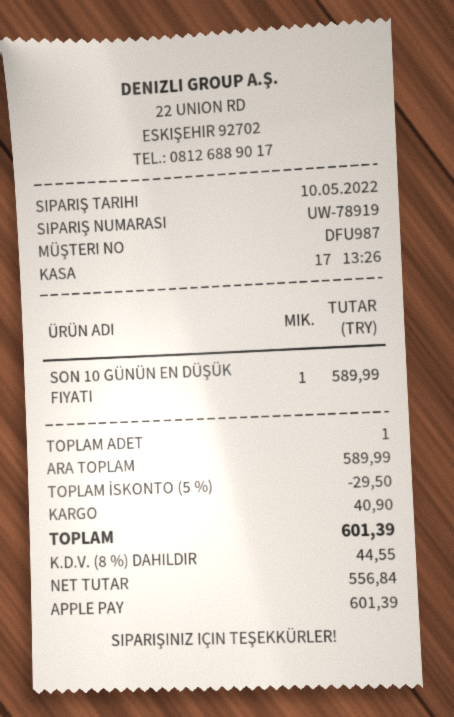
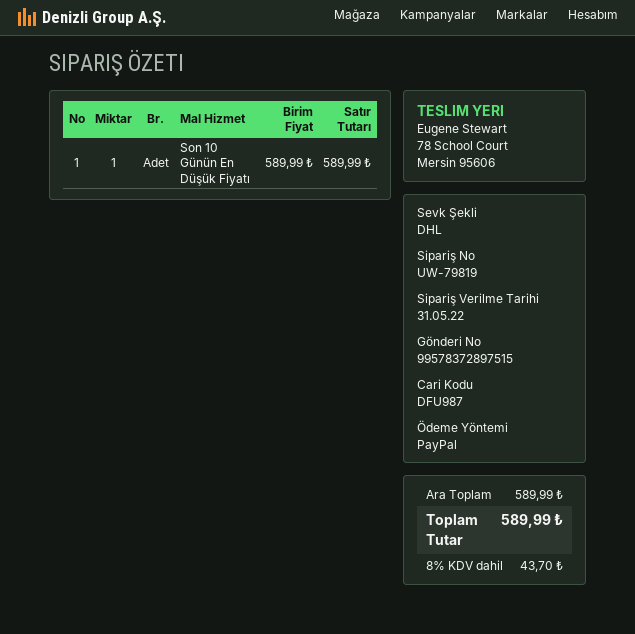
order number: UW-78919 -> UW-79819
order date: 2022-05-10 -> 2022-05-31
payment method: Apple Pay -> PayPal
discount: 5% = 29.50 -> none
shipping: 40.90 -> none
tax: 8% = 44.55 -> 8% = 43.70
total: 601.39 -> 589.99

